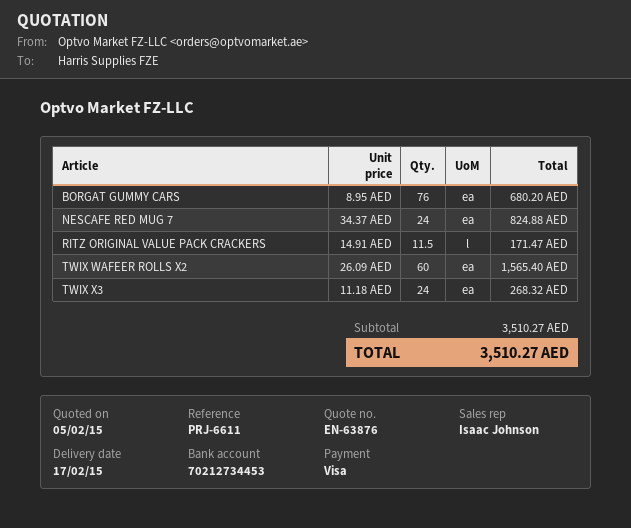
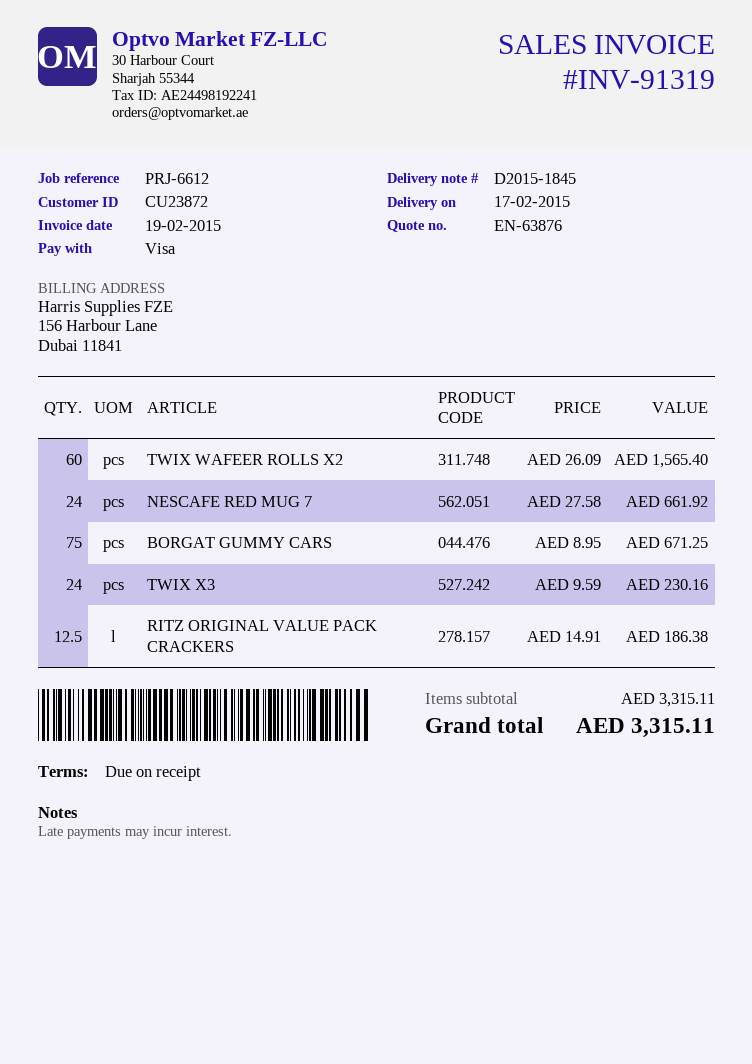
reference: PRJ-6611 -> PRJ-6612
BORGAT GUMMY CARS: 76 x 8.95 = 680.20 -> 75 x 8.95 = 671.25
NESCAFE RED MUG 7: 24 x 34.37 = 824.88 -> 24 x 27.58 = 661.92
RITZ ORIGINAL VALUE PACK CRACKERS: 11.5 x 14.91 = 171.47 -> 12.5 x 14.91 = 186.38
TWIX X3: 24 x 11.18 = 268.32 -> 24 x 9.59 = 230.16
subtotal: 3510.27 -> 3315.11
total: 3510.27 -> 3315.11

